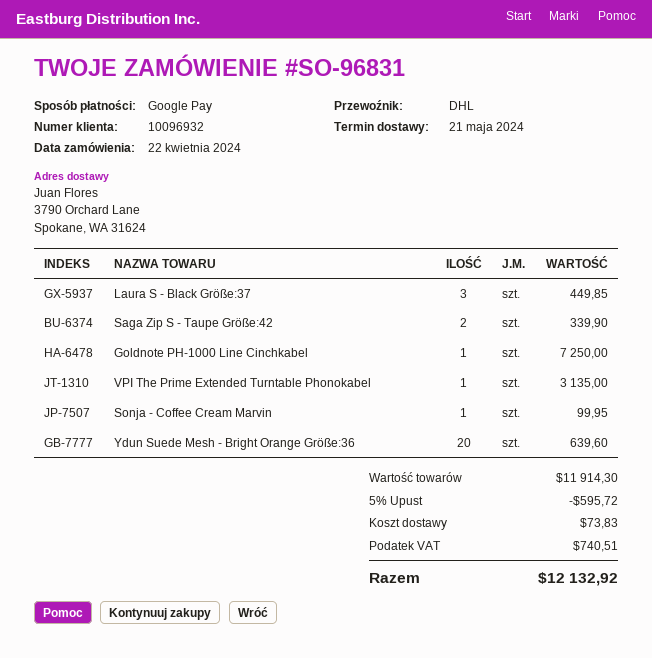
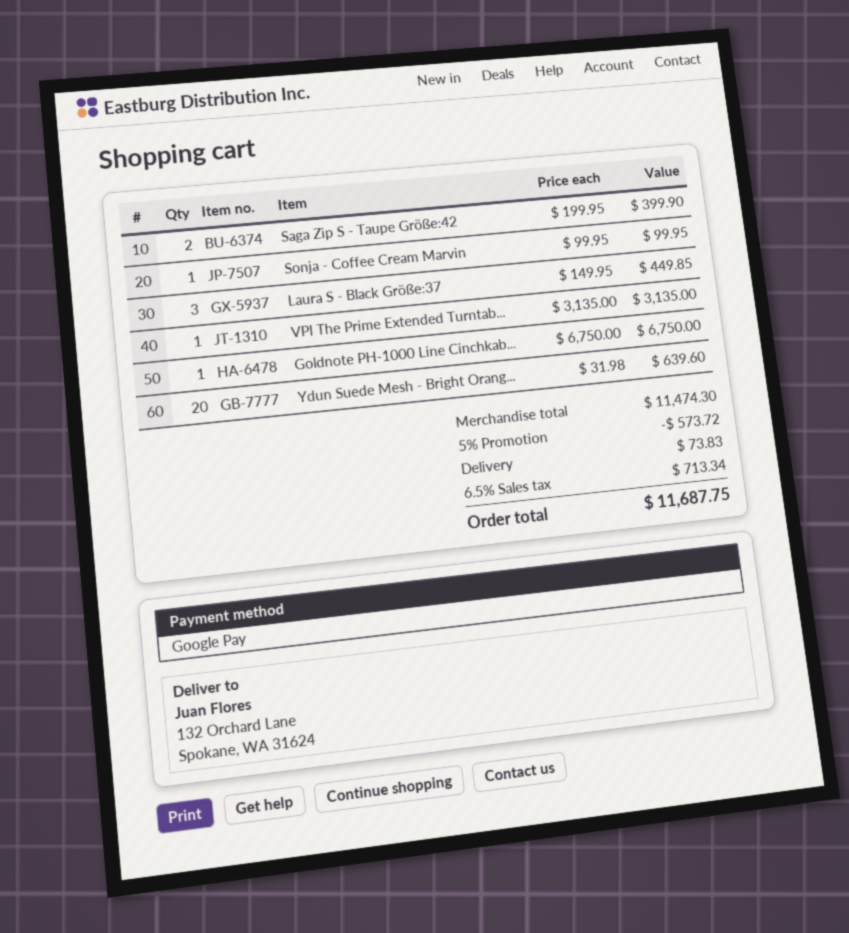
ship to: 3790 Orchard Lane, Spokane, WA 31624 -> 132 Orchard Lane, Spokane, WA 31624
Saga Zip S - Taupe Größe:42: 2 for 339.90 -> 2 for 399.90
Goldnote PH-1000 Line Cinchkabel: 1 for 7250.00 -> 1 for 6750.00
subtotal: 11914.30 -> 11474.30
discount: 5% = 595.72 -> 5% = 573.72
tax: 740.51 -> 713.34
total: 12132.92 -> 11687.75

